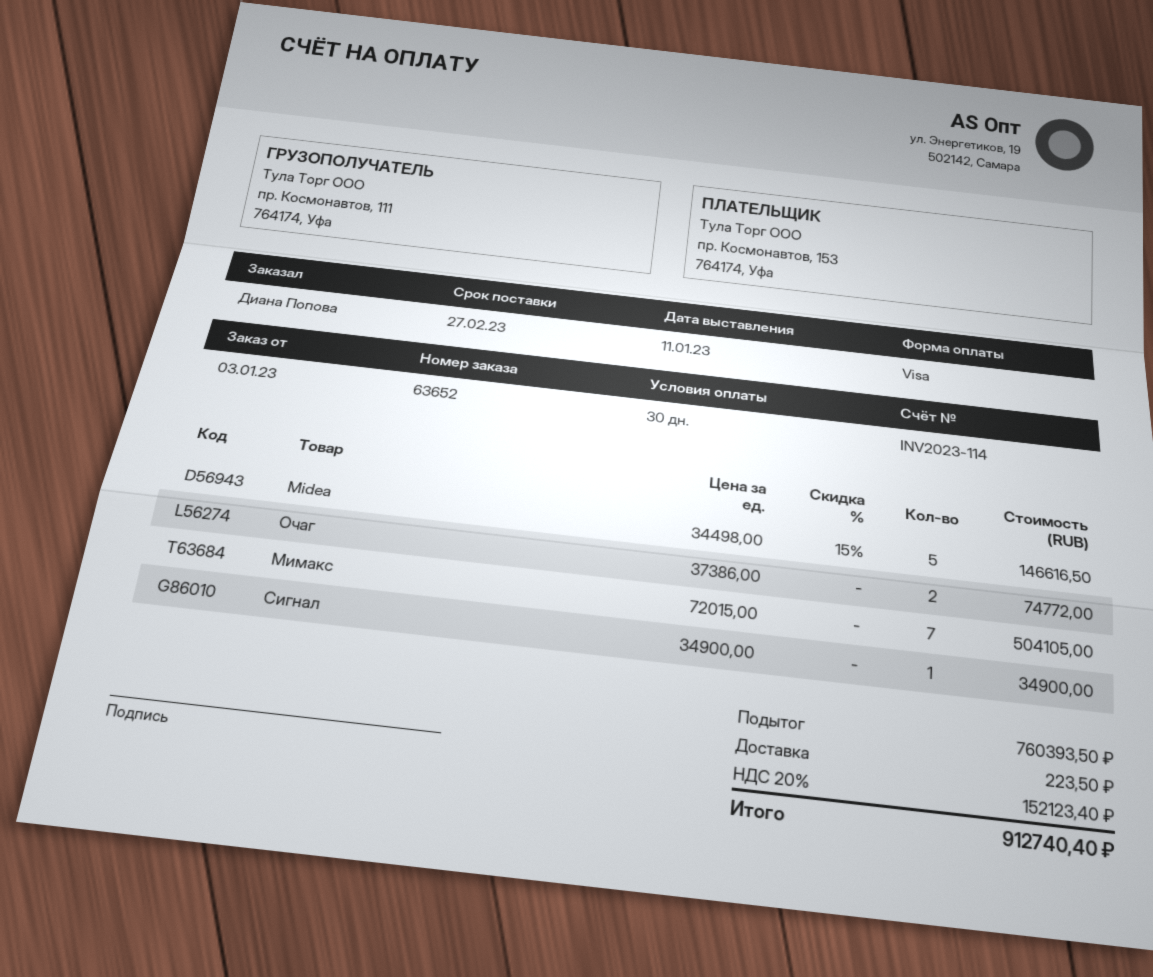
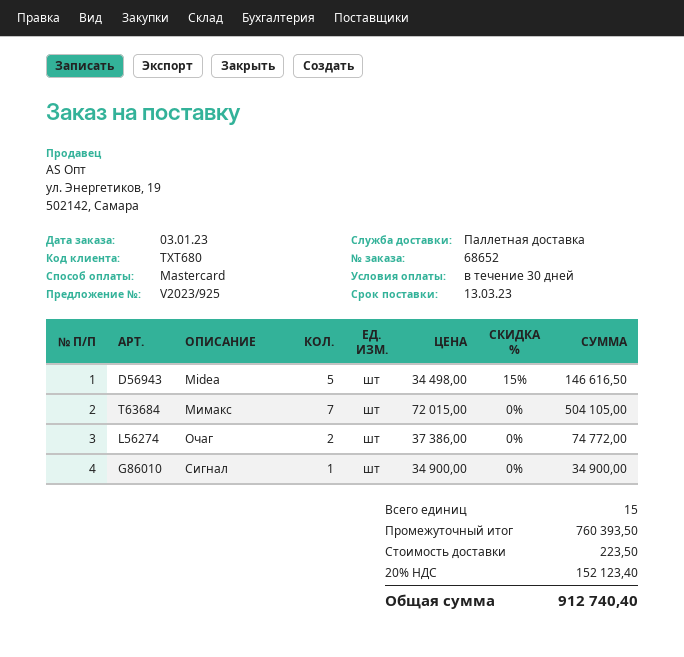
order number: 63652 -> 68652
delivery date: 2023-02-27 -> 2023-03-13
payment method: Visa -> Mastercard

